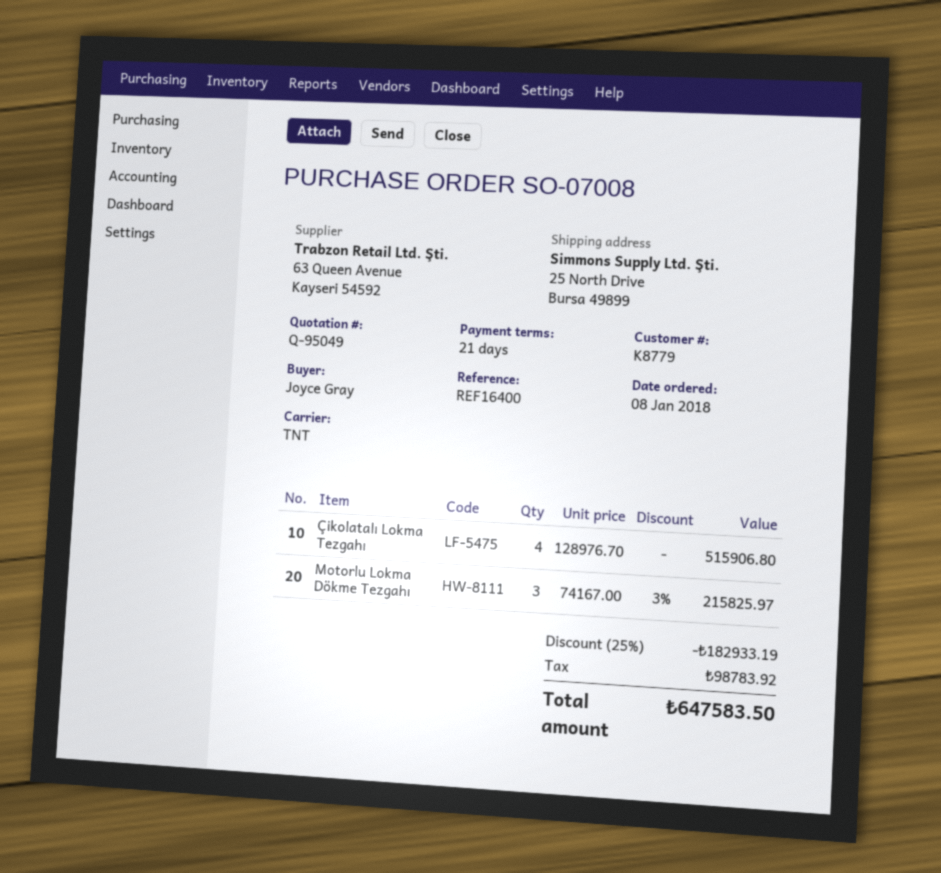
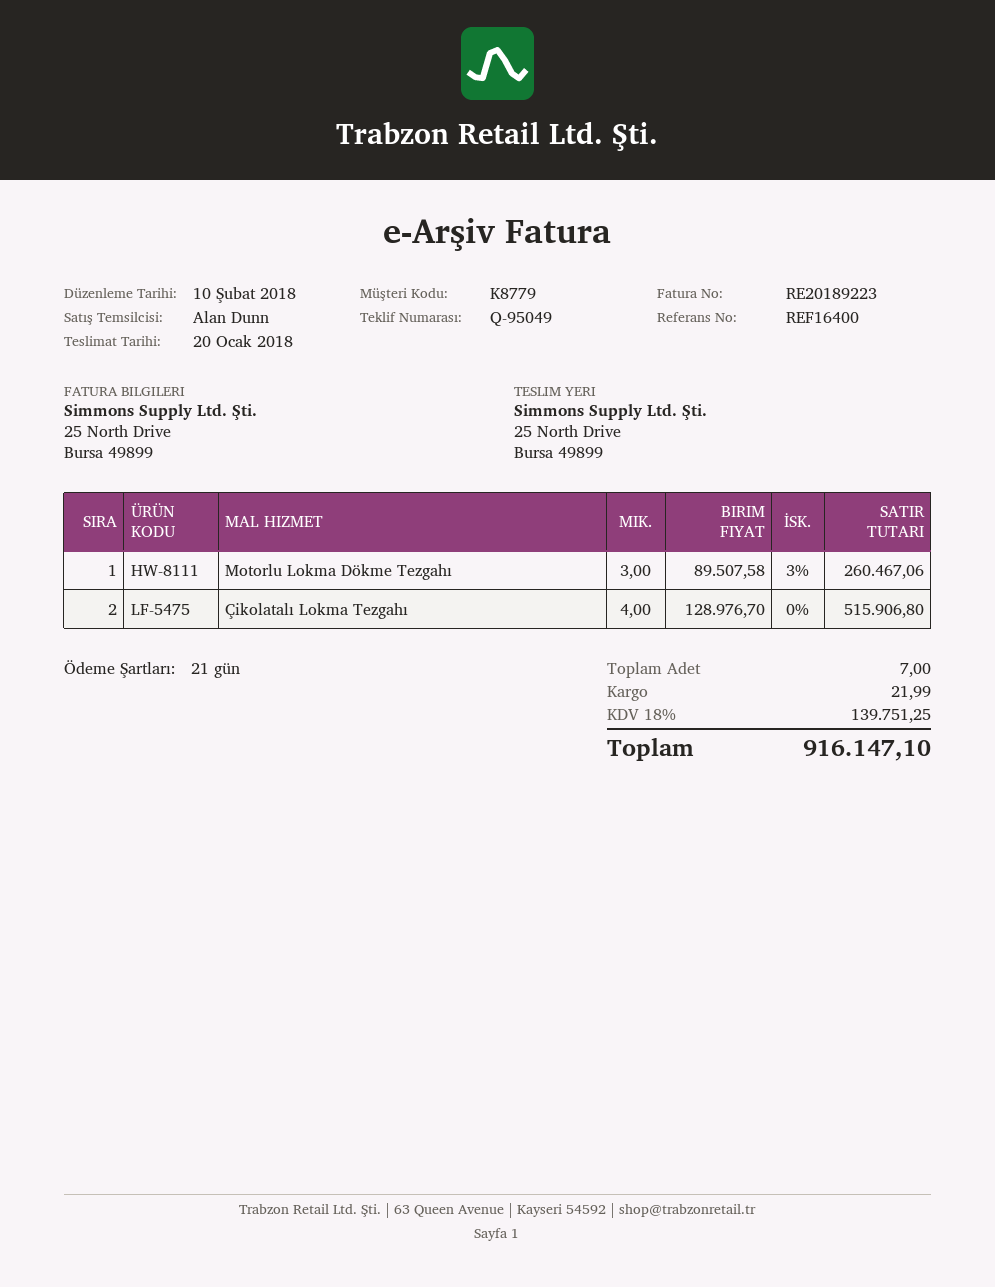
Motorlu Lokma Dökme Tezgahı: 3 x 74167.00 - 3% = 215825.97 -> 3 x 89507.58 - 3% = 260467.06
discount: 25% = 182933.19 -> none
shipping: none -> 21.99
tax: 98783.92 -> 139751.25
total: 647583.50 -> 916147.10

